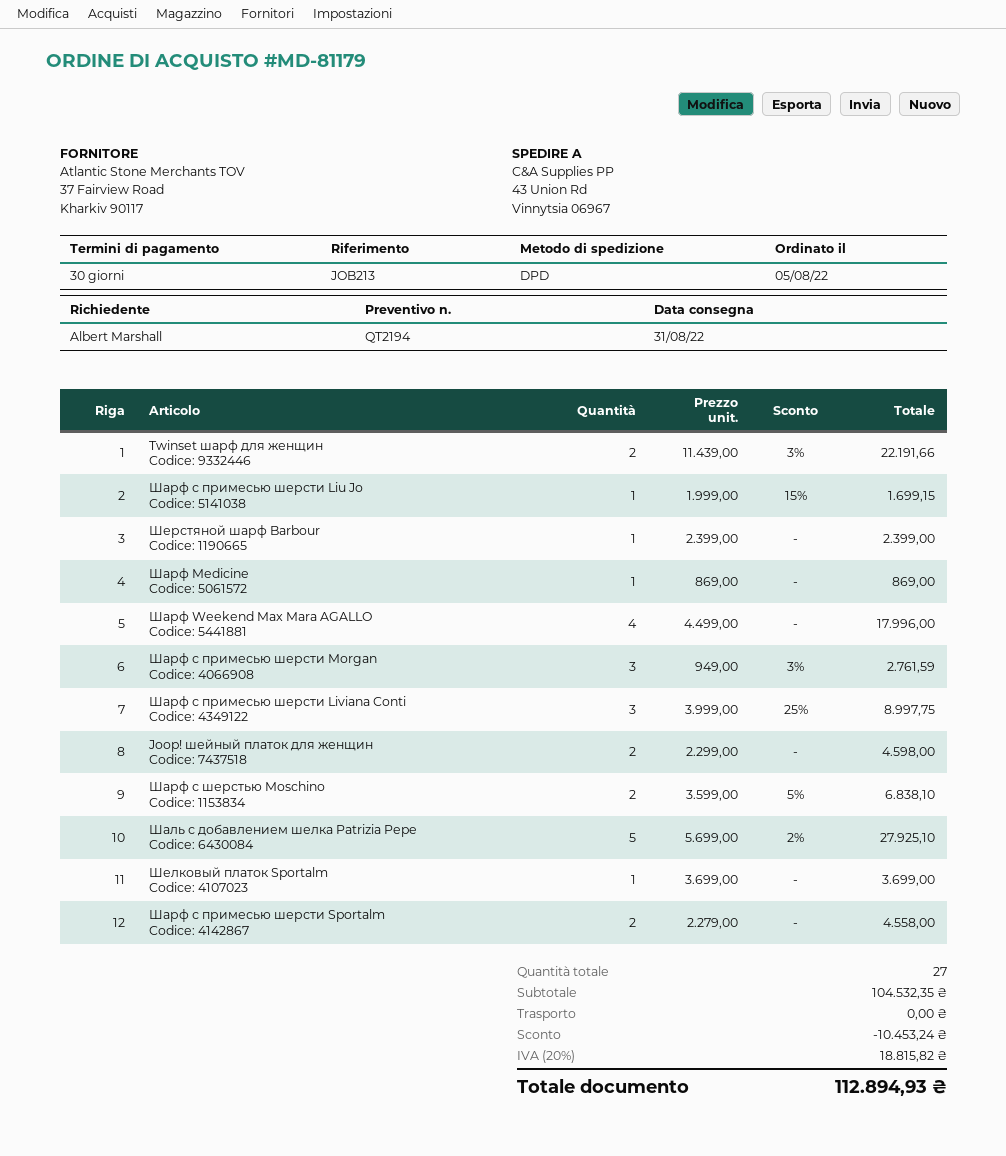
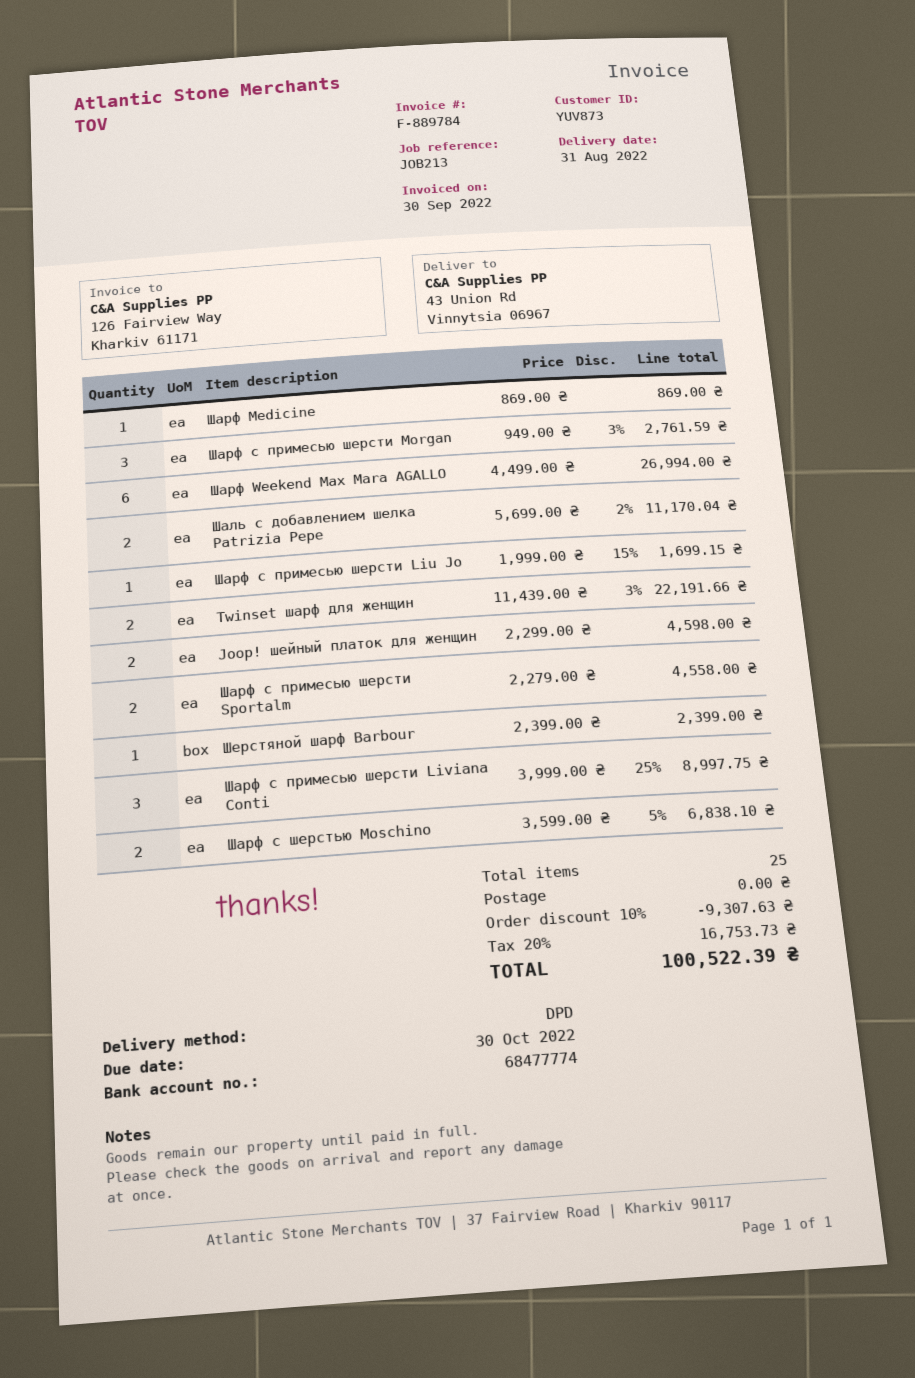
Шарф Weekend Max Mara AGALLO: 4 x 4499.00 = 17996.00 -> 6 x 4499.00 = 26994.00
Шаль с добавлением шелка Patrizia Pepe: 5 x 5699.00 - 2% = 27925.10 -> 2 x 5699.00 - 2% = 11170.04
Шелковый платок Sportalm: 1 x 3699.00 = 3699.00 -> none
total quantity: 27 -> 25
discount: 10453.24 -> 9307.63
tax: 20% = 18815.82 -> 20% = 16753.73
total: 112894.93 -> 100522.39

